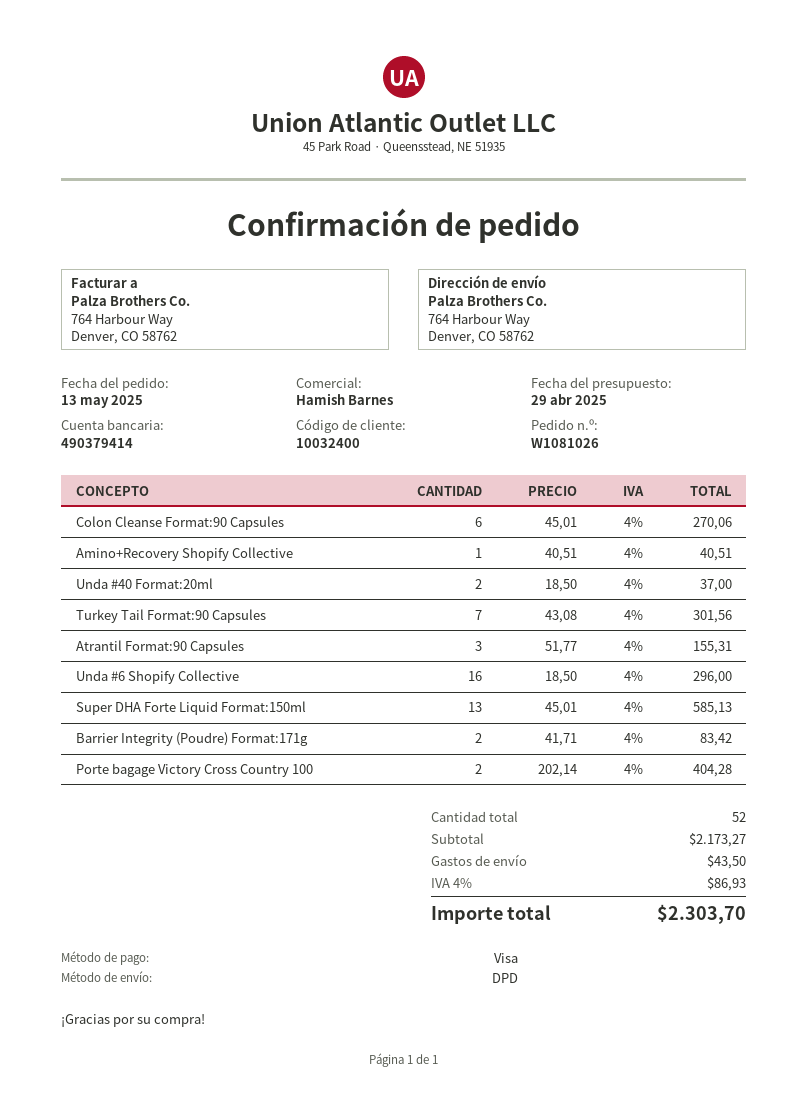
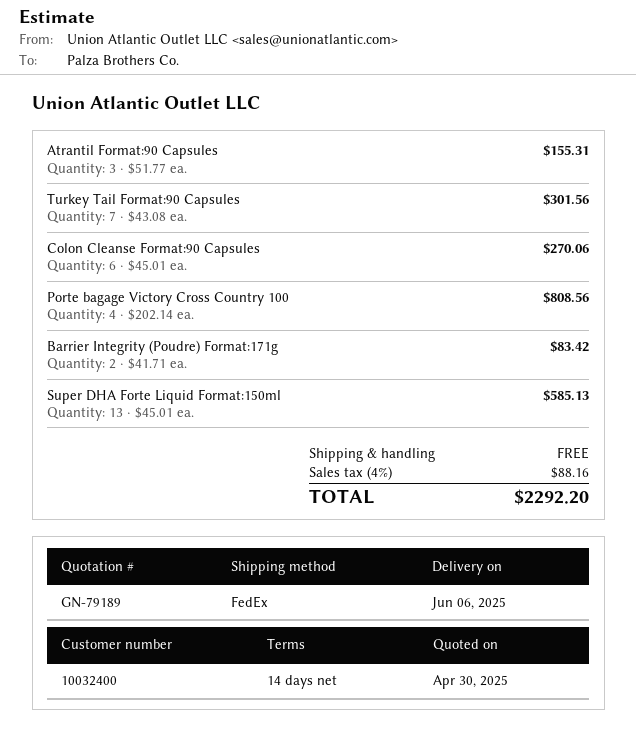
quote date: 2025-04-29 -> 2025-04-30
shipping method: DPD -> FedEx
Amino+Recovery Shopify Collective: 1 x 40.51 = 40.51 -> none
Unda #40 Format:20ml: 2 x 18.50 = 37.00 -> none
Unda #6 Shopify Collective: 16 x 18.50 = 296.00 -> none
Porte bagage Victory Cross Country 100: 2 x 202.14 = 404.28 -> 4 x 202.14 = 808.56
shipping: 43.50 -> 0.00
tax: 4% = 86.93 -> 4% = 88.16
total: 2303.70 -> 2292.20

